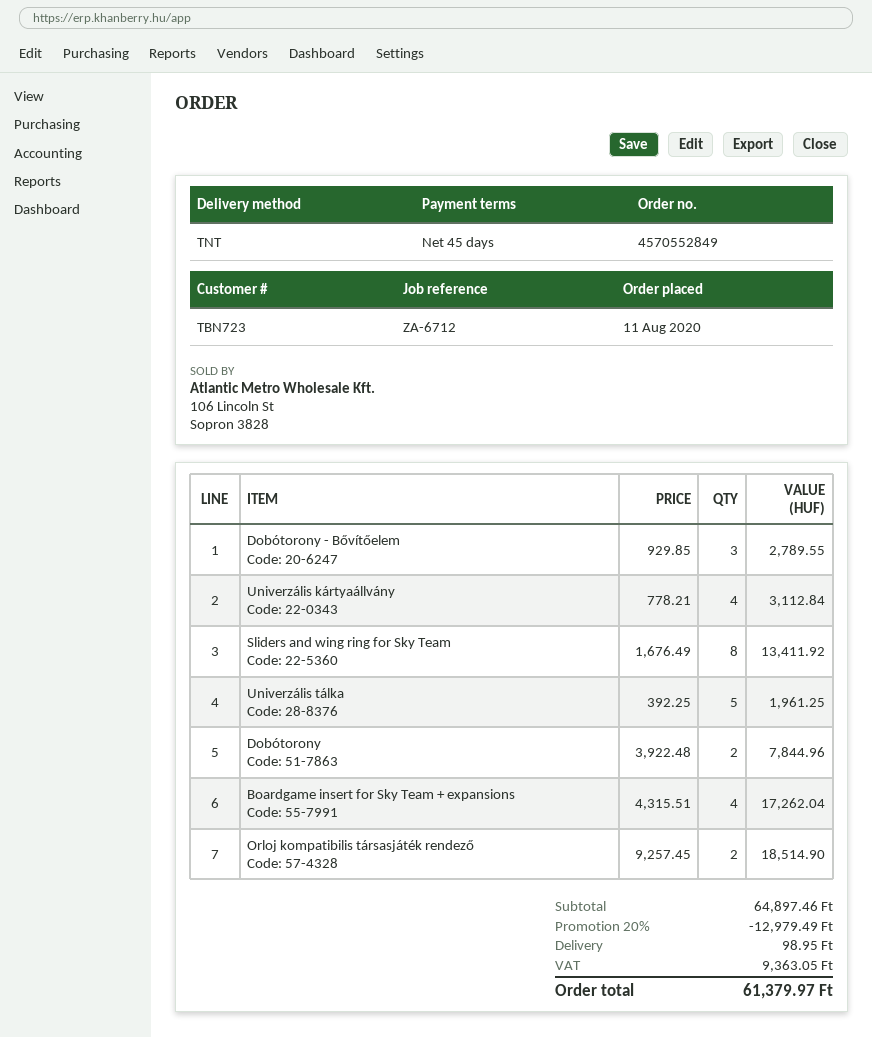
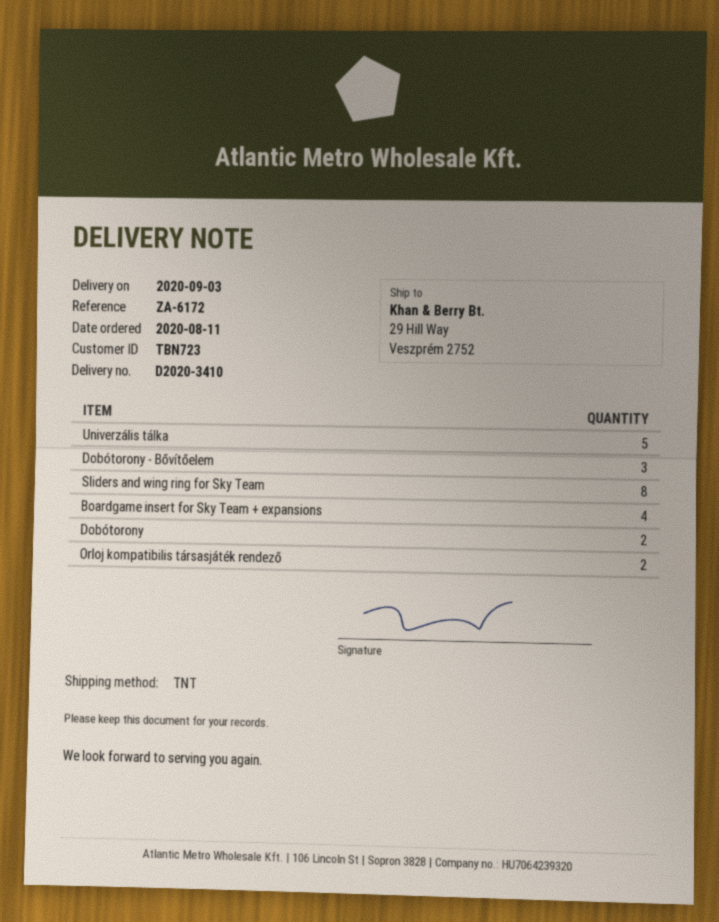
reference: ZA-6712 -> ZA-6172
Univerzális kártyaállvány: 4 -> none

